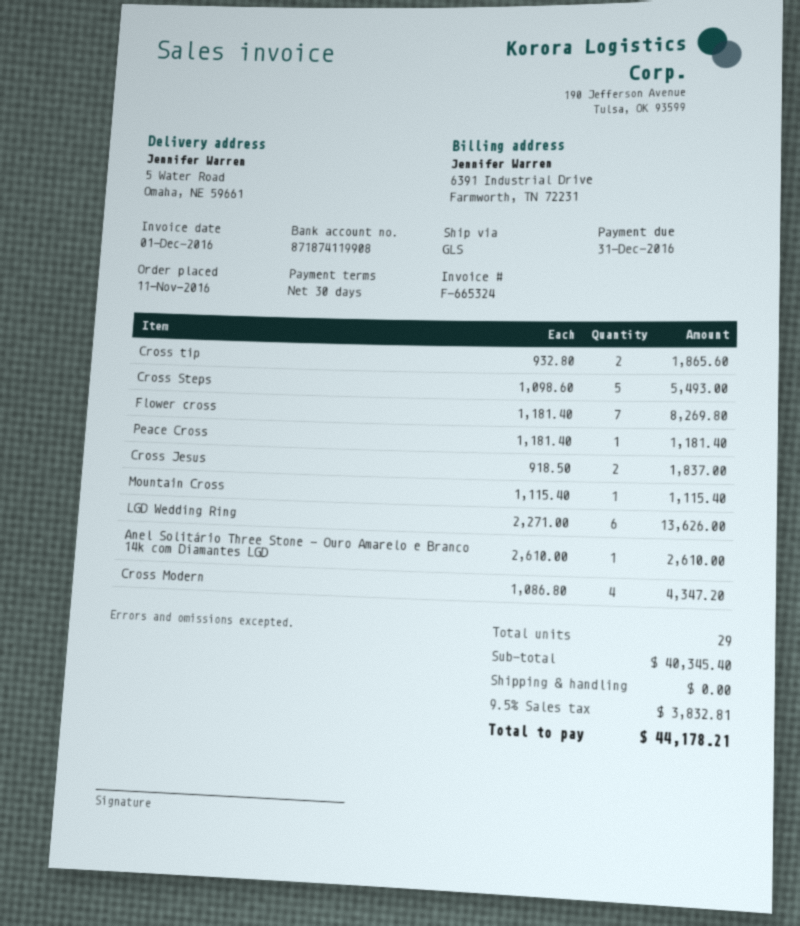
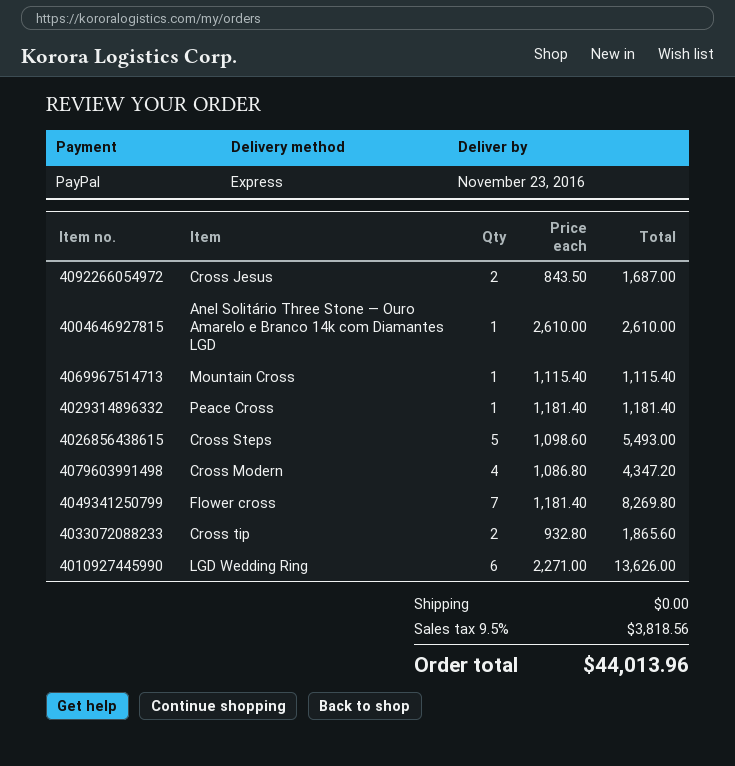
shipping method: GLS -> express
Cross Jesus: 2 x 918.50 = 1837.00 -> 2 x 843.50 = 1687.00
tax: 9.5% = 3832.81 -> 9.5% = 3818.56
total: 44178.21 -> 44013.96

